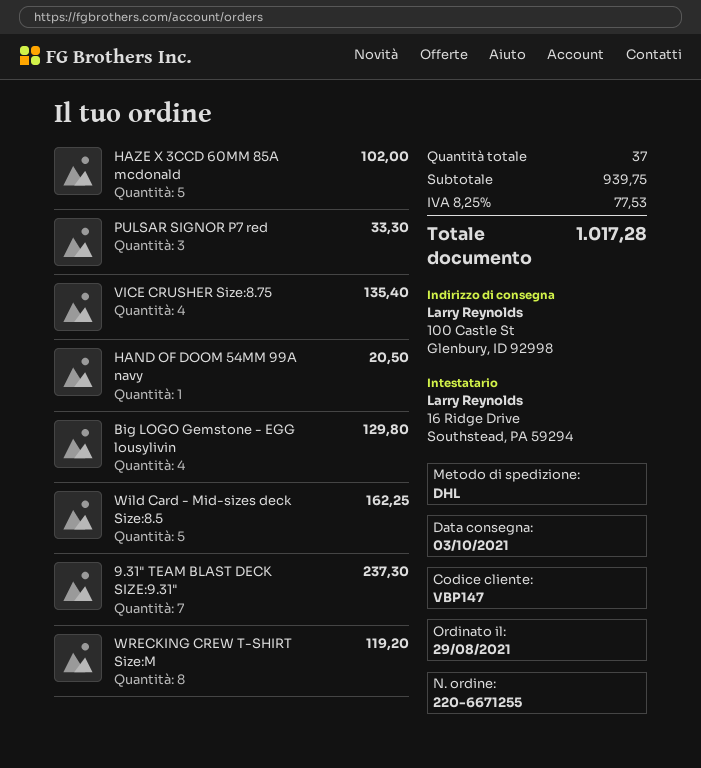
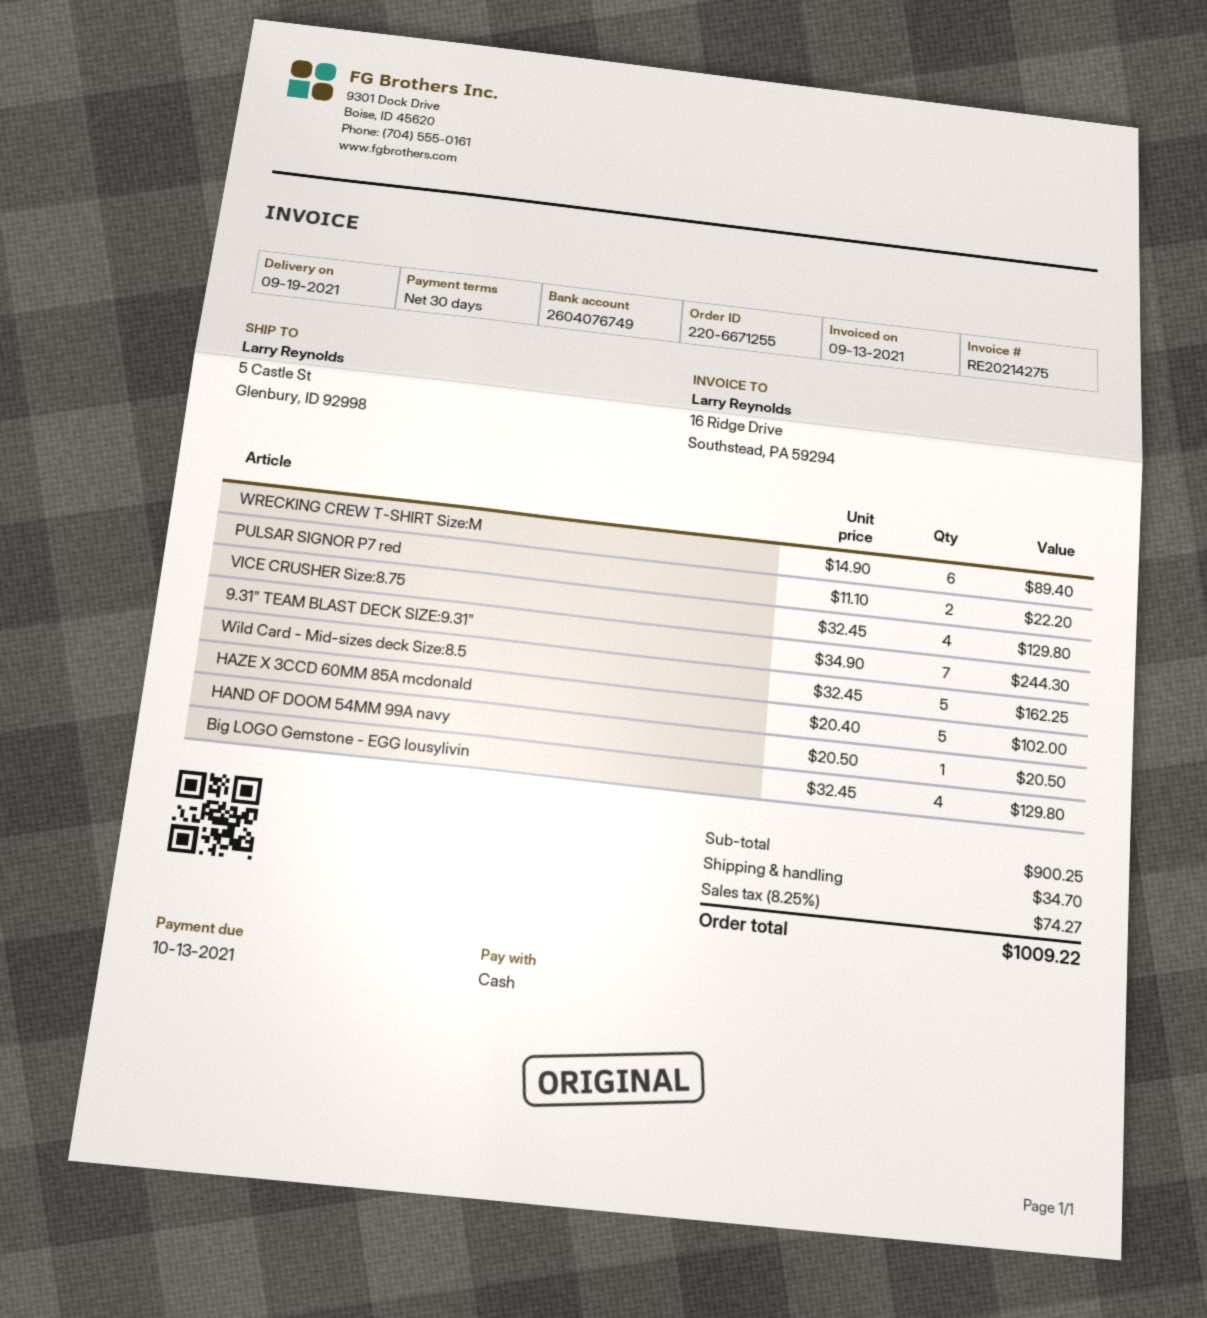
delivery date: 2021-10-03 -> 2021-09-19
ship to: 100 Castle St, Glenbury, ID 92998 -> 5 Castle St, Glenbury, ID 92998
PULSAR SIGNOR P7 red: 3 for 33.30 -> 2 for 22.20
VICE CRUSHER Size:8.75: 4 for 135.40 -> 4 for 129.80
9.31" TEAM BLAST DECK SIZE:9.31": 7 for 237.30 -> 7 for 244.30
WRECKING CREW T-SHIRT Size:M: 8 for 119.20 -> 6 for 89.40
subtotal: 939.75 -> 900.25
shipping: none -> 34.70
tax: 8.25% = 77.53 -> 8.25% = 74.27
total: 1017.28 -> 1009.22

